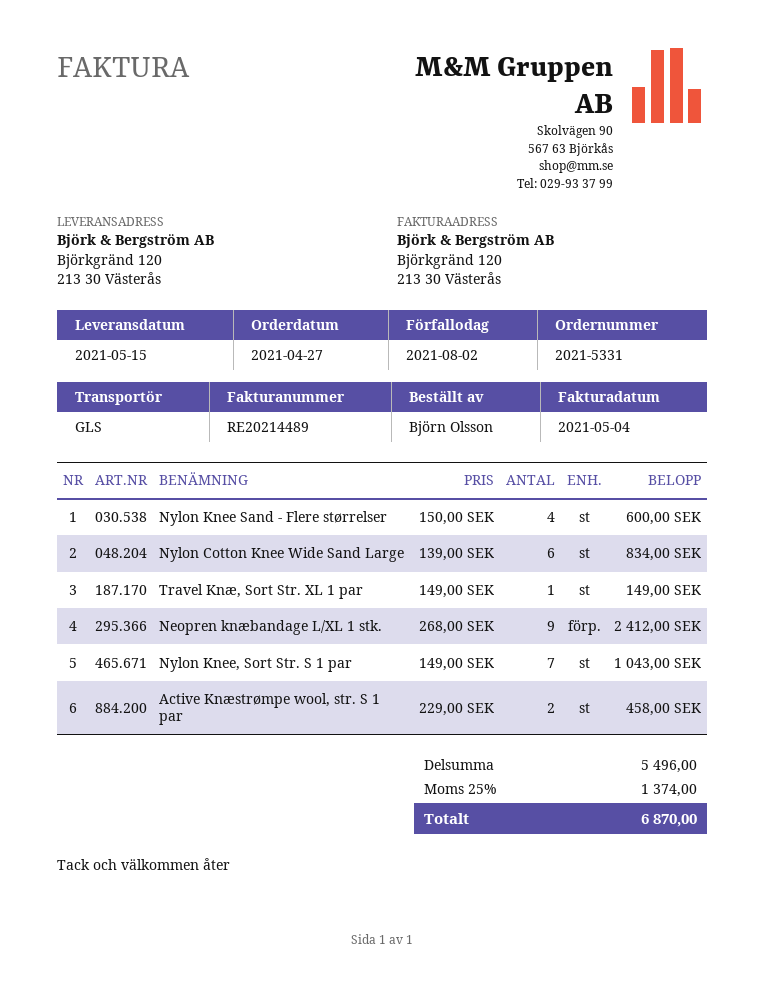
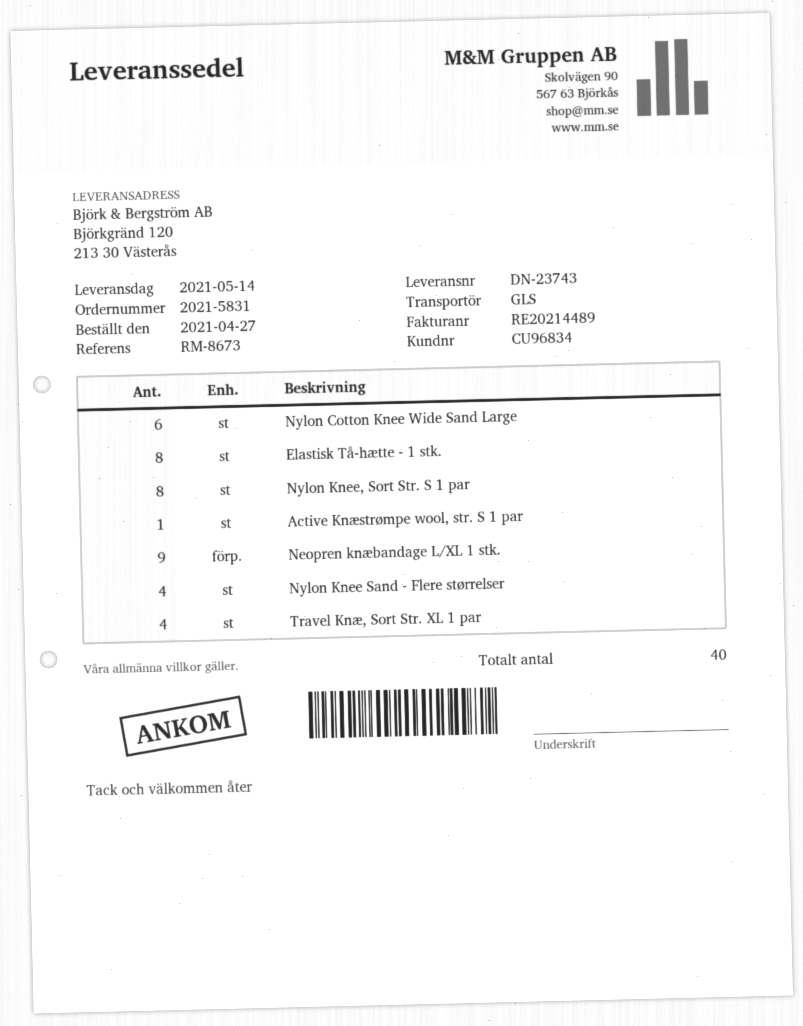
order number: 2021-5331 -> 2021-5831
delivery date: 2021-05-15 -> 2021-05-14
Travel Knæ, Sort Str. XL 1 par: 1 -> 4
Nylon Knee, Sort Str. S 1 par: 7 -> 8
Active Knæstrømpe wool, str. S 1 par: 2 -> 1
Elastisk Tå-hætte - 1 stk.: none -> 8

